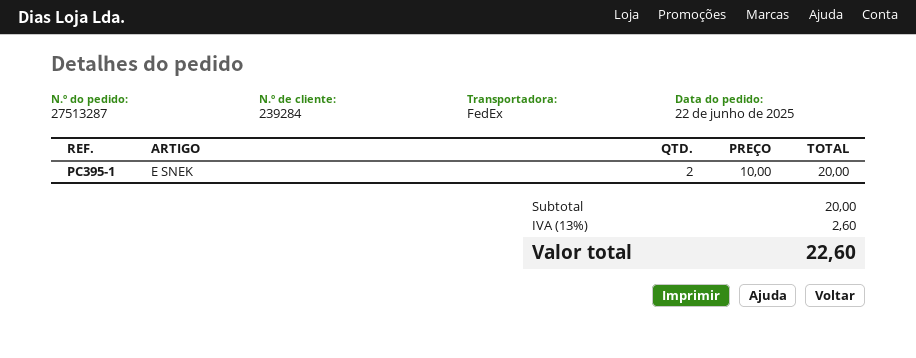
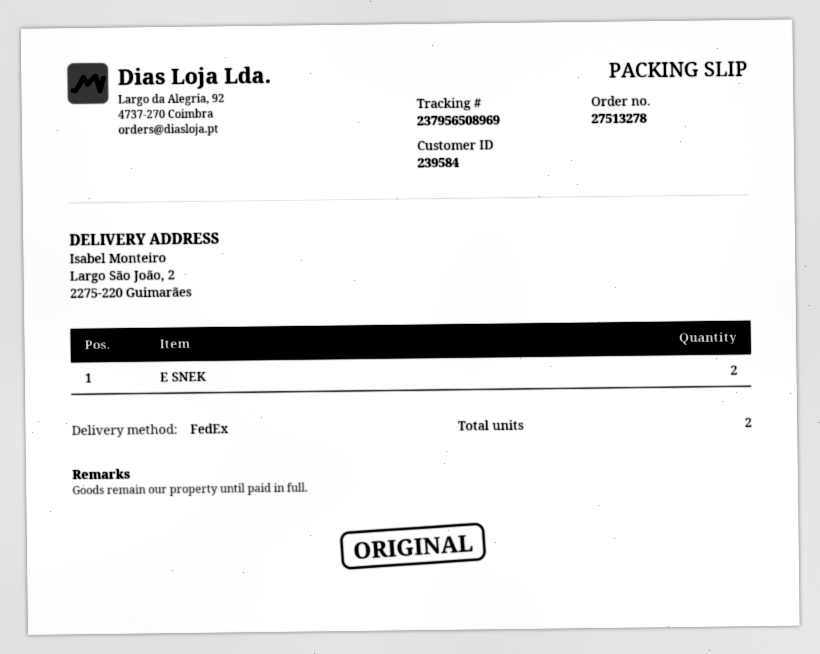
order number: 27513287 -> 27513278
customer number: 239284 -> 239584

